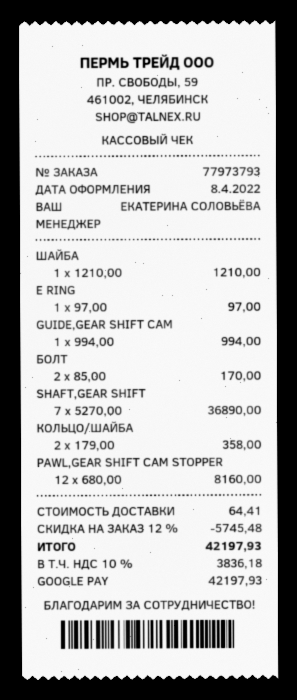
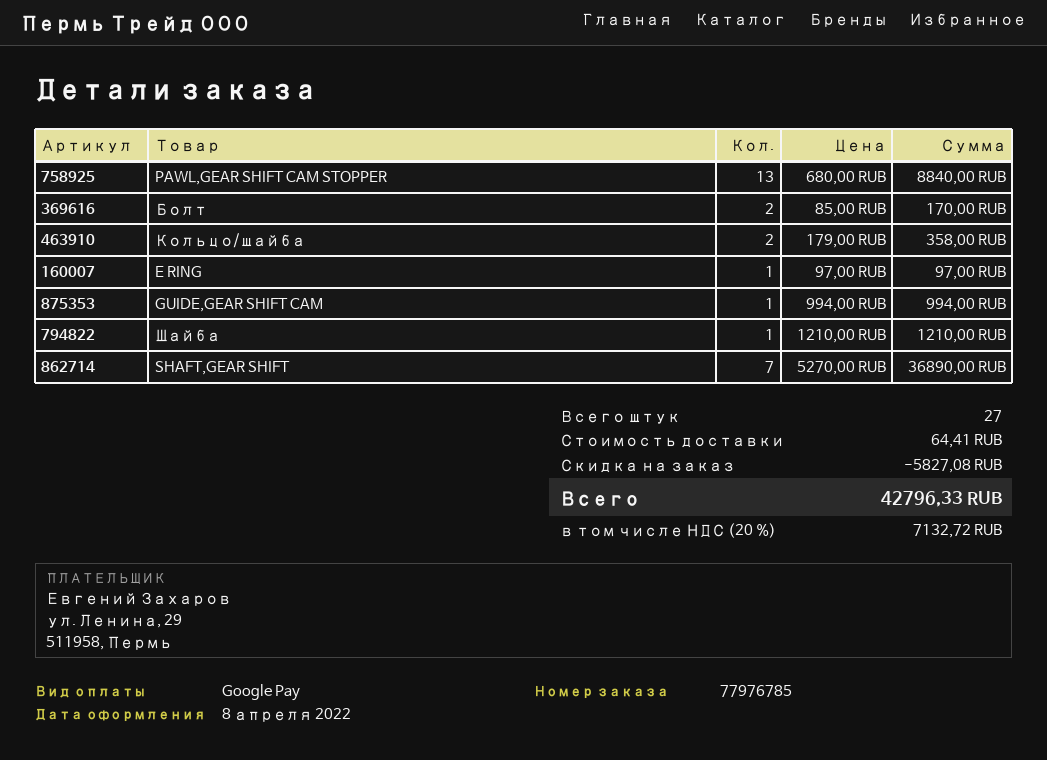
order number: 77973793 -> 77976785
PAWL,GEAR SHIFT CAM STOPPER: 12 x 680.00 = 8160.00 -> 13 x 680.00 = 8840.00
discount: 5745.48 -> 5827.08
tax: 10% = 3836.18 -> 20% = 7132.72
total: 42197.93 -> 42796.33

